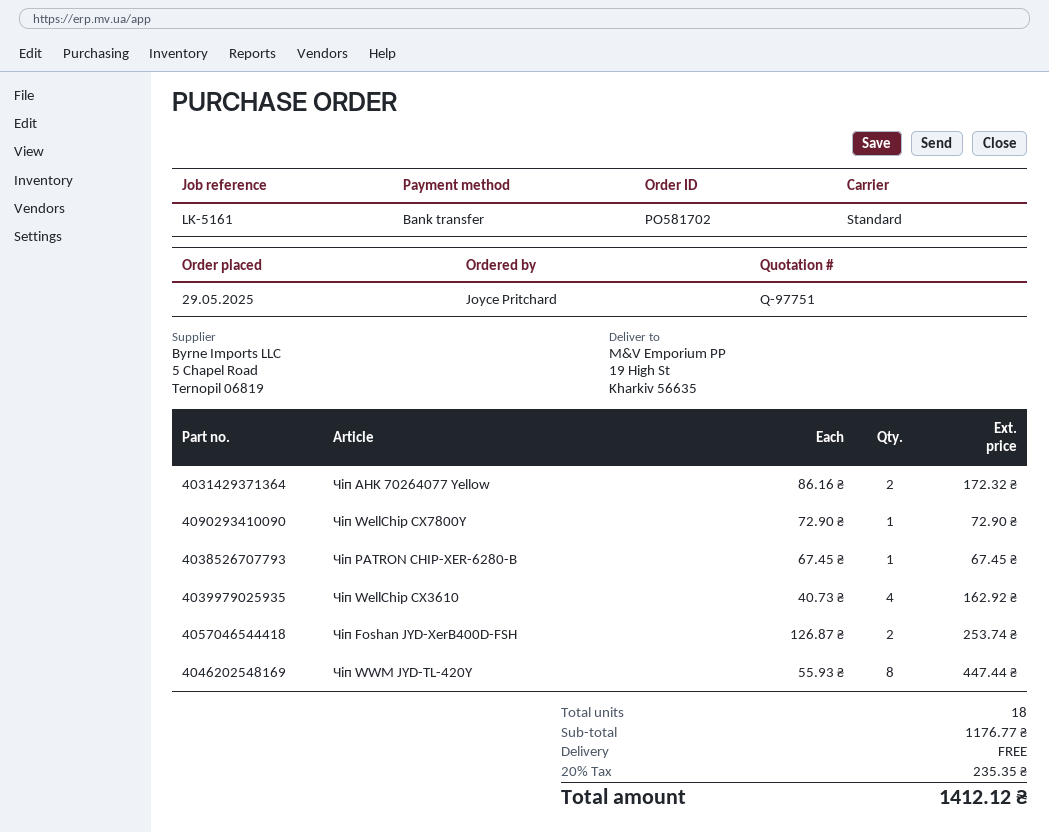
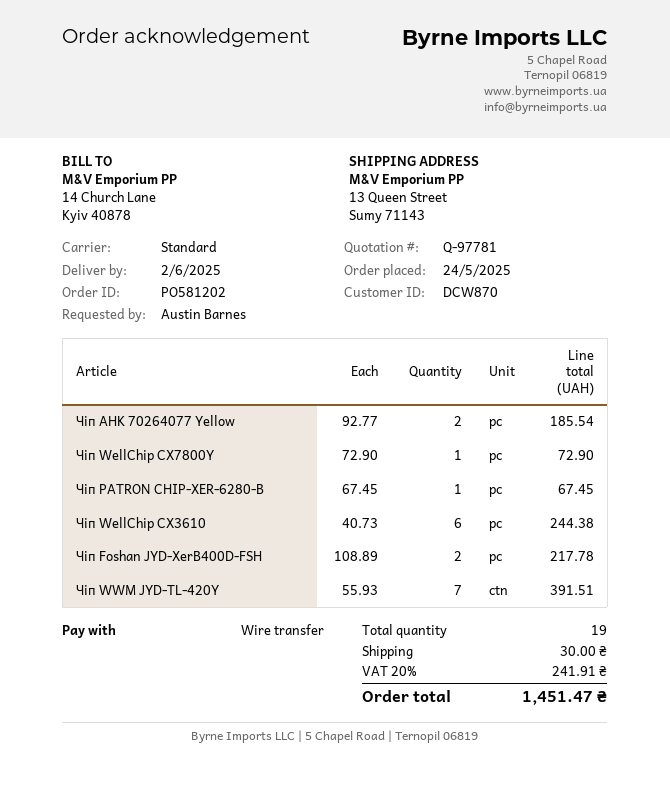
quote number: Q-97751 -> Q-97781
order number: PO581702 -> PO581202
order date: 2025-05-29 -> 2025-05-24
ordered by: Joyce Pritchard -> Austin Barnes
ship to: 19 High St, Kharkiv 56635 -> 13 Queen Street, Sumy 71143
Чіп AHK 70264077 Yellow: 2 x 86.16 = 172.32 -> 2 x 92.77 = 185.54
Чіп WellChip CX3610: 4 x 40.73 = 162.92 -> 6 x 40.73 = 244.38
Чіп Foshan JYD-XerB400D-FSH: 2 x 126.87 = 253.74 -> 2 x 108.89 = 217.78
Чіп WWM JYD-TL-420Y: 8 x 55.93 = 447.44 -> 7 x 55.93 = 391.51
total quantity: 18 -> 19
shipping: 0.00 -> 30.00
tax: 20% = 235.35 -> 20% = 241.91
total: 1412.12 -> 1451.47

